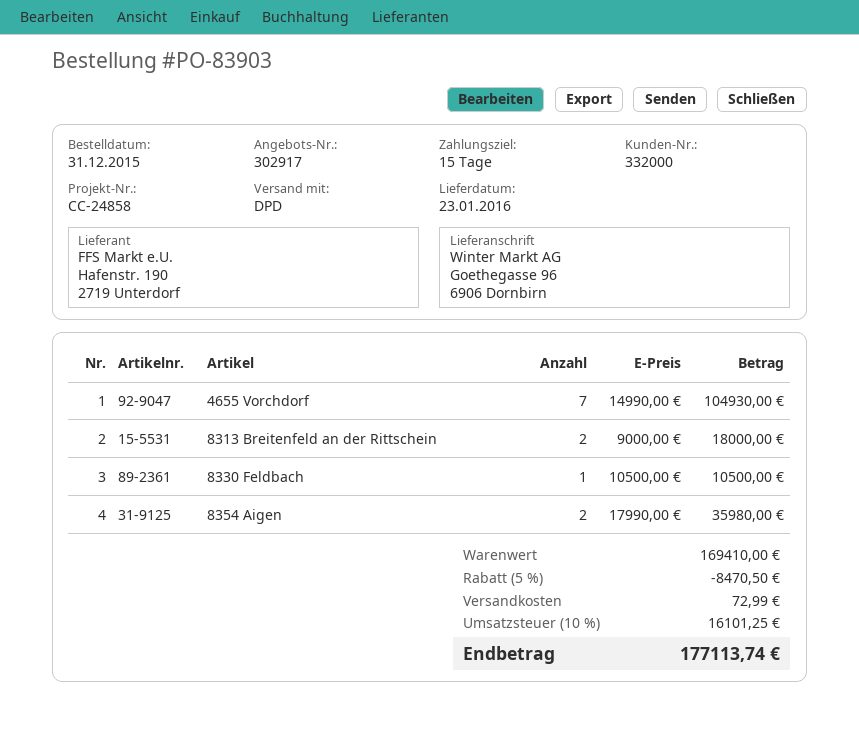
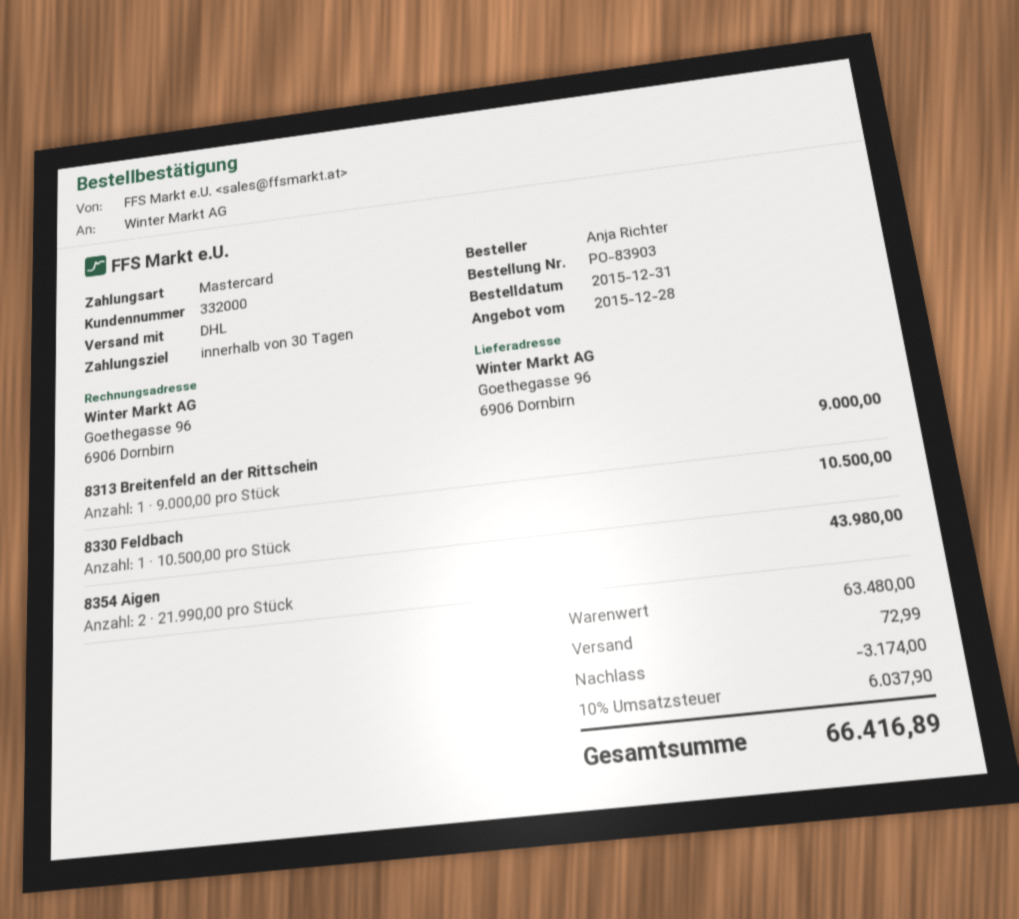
payment terms: 15 days -> 30 days
shipping method: DPD -> DHL
4655 Vorchdorf: 7 x 14990.00 = 104930.00 -> none
8313 Breitenfeld an der Rittschein: 2 x 9000.00 = 18000.00 -> 1 x 9000.00 = 9000.00
8354 Aigen: 2 x 17990.00 = 35980.00 -> 2 x 21990.00 = 43980.00
subtotal: 169410.00 -> 63480.00
discount: 8470.50 -> 3174.00
tax: 10% = 16101.25 -> 10% = 6037.90
total: 177113.74 -> 66416.89

